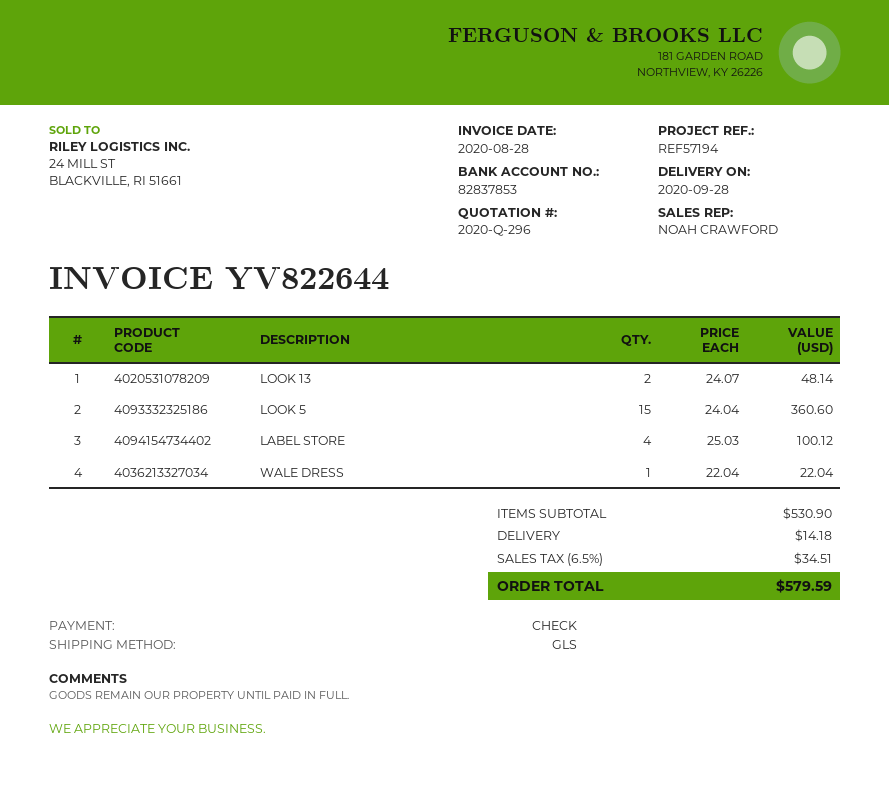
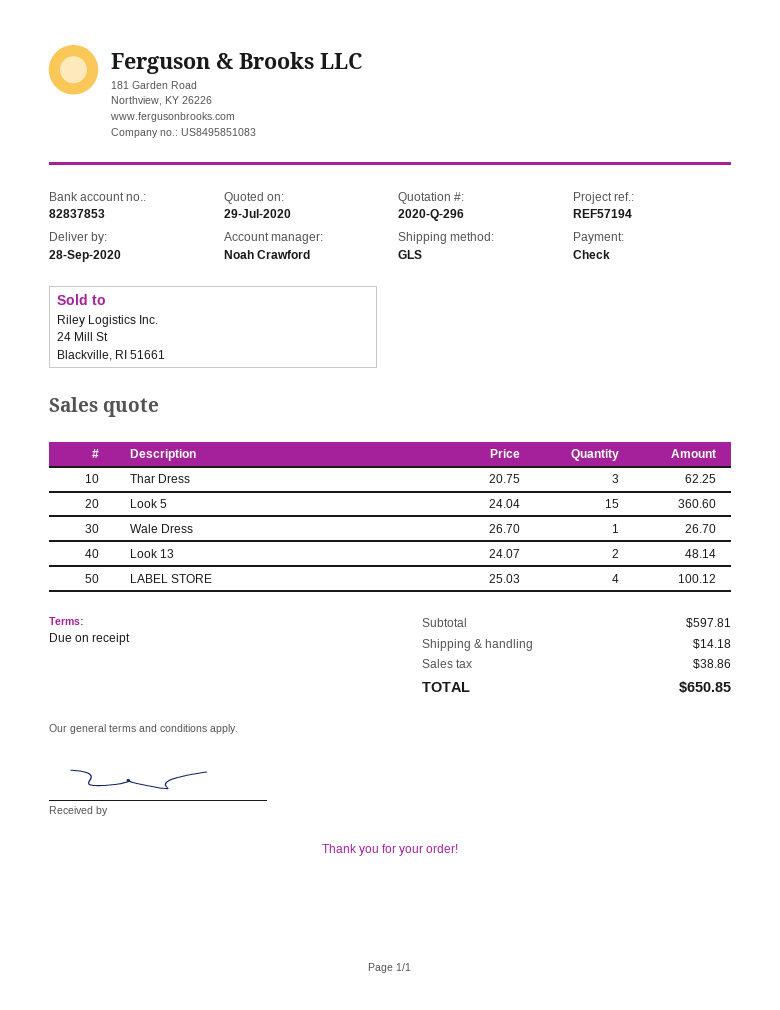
WALE DRESS: 1 x 22.04 = 22.04 -> 1 x 26.70 = 26.70
Thar Dress: none -> 3 x 20.75 = 62.25
subtotal: 530.90 -> 597.81
tax: 34.51 -> 38.86
total: 579.59 -> 650.85

